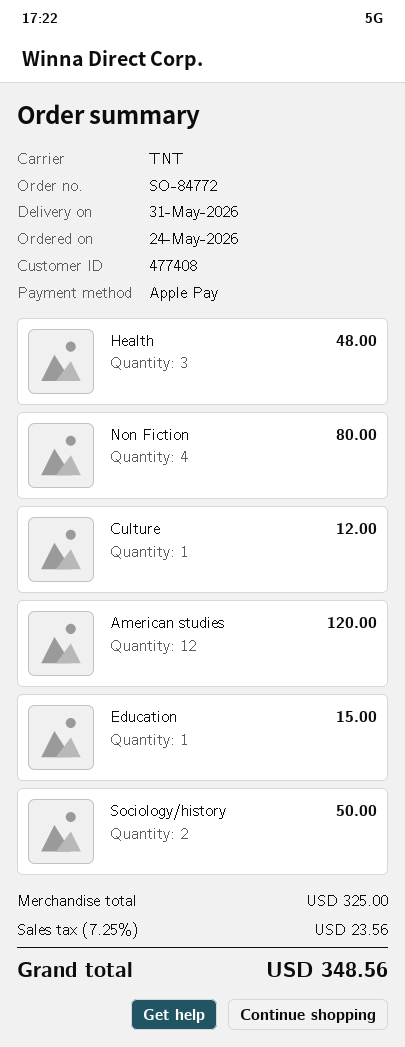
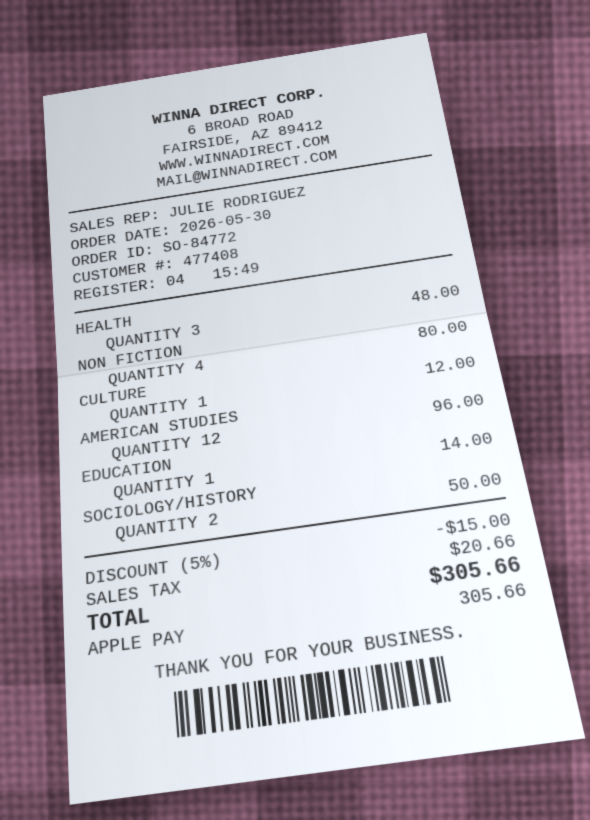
order date: 2026-05-24 -> 2026-05-30
American studies: 12 for 120.00 -> 12 for 96.00
Education: 1 for 15.00 -> 1 for 14.00
discount: none -> 5% = 15.00
tax: 23.56 -> 20.66
total: 348.56 -> 305.66

